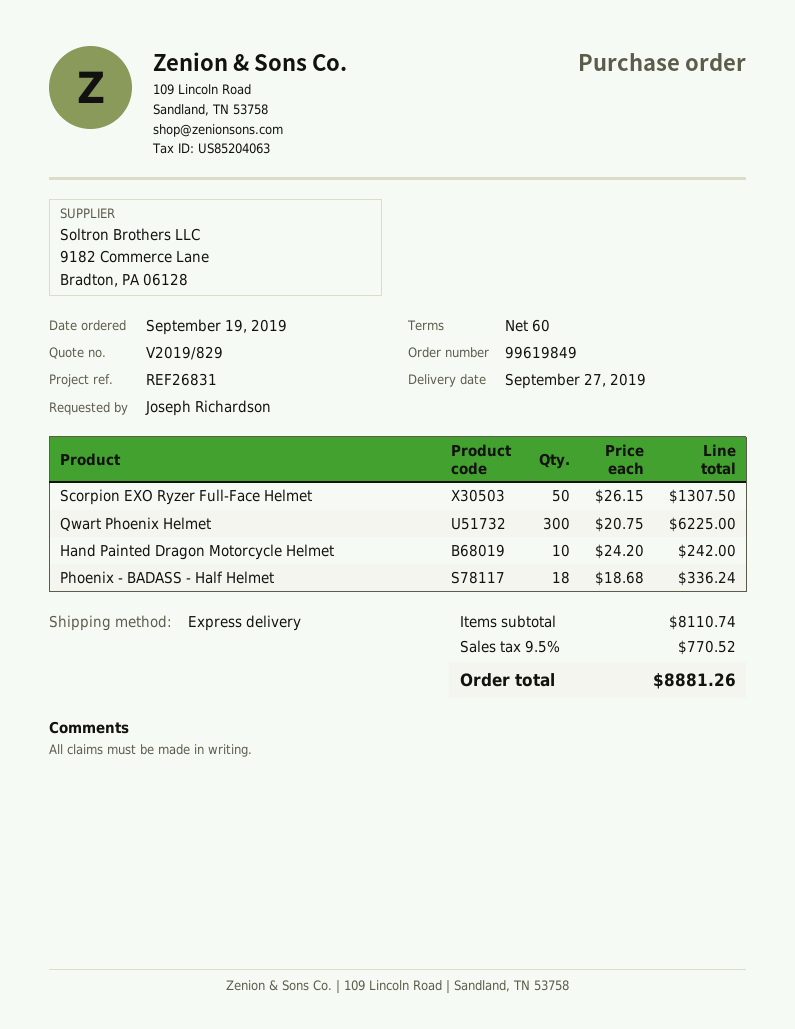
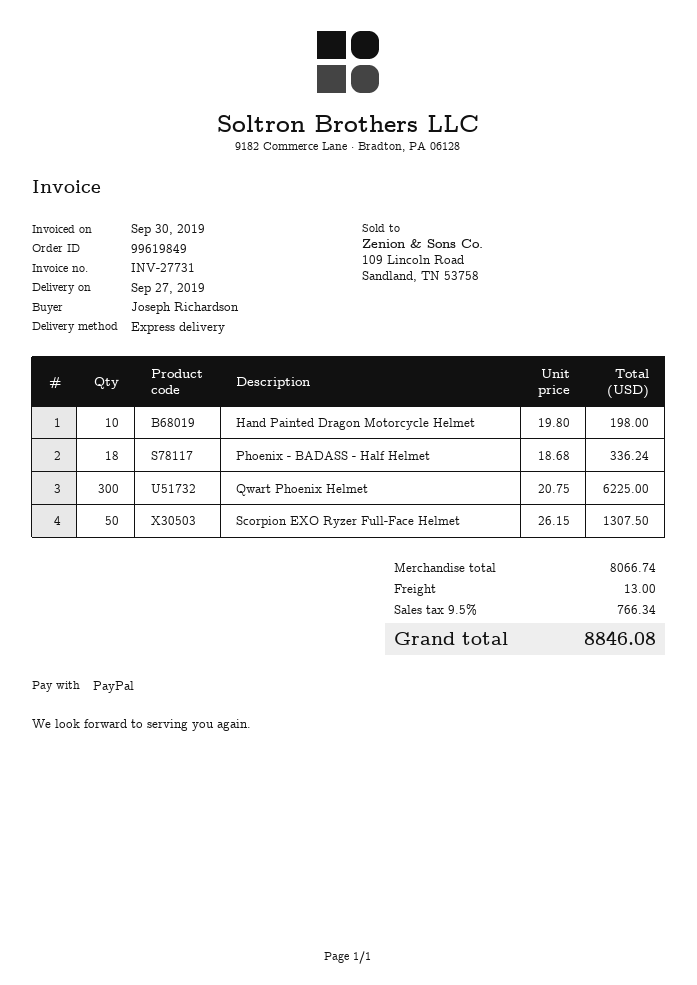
Hand Painted Dragon Motorcycle Helmet: 10 x 24.20 = 242.00 -> 10 x 19.80 = 198.00
subtotal: 8110.74 -> 8066.74
shipping: none -> 13.00
tax: 9.5% = 770.52 -> 9.5% = 766.34
total: 8881.26 -> 8846.08

